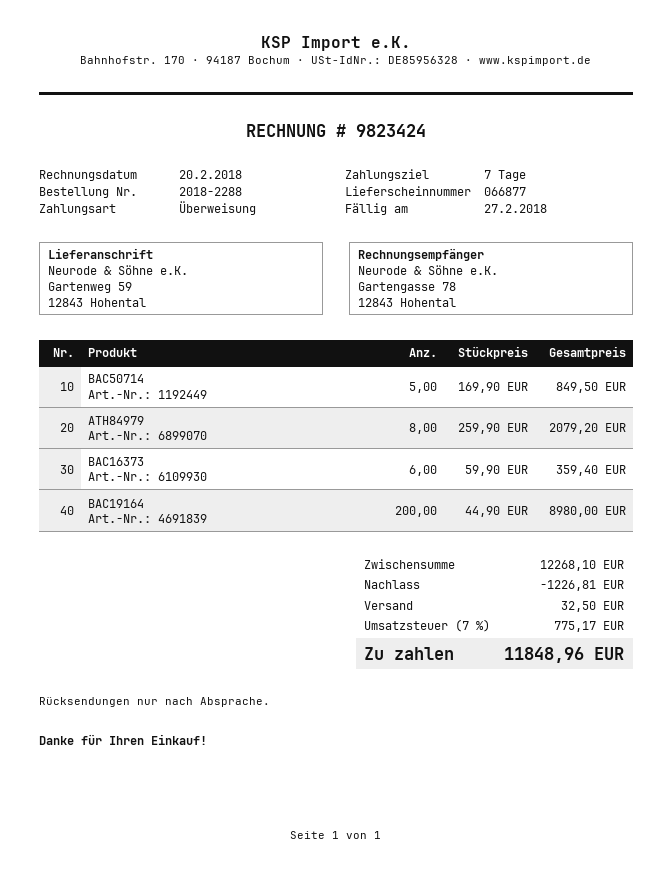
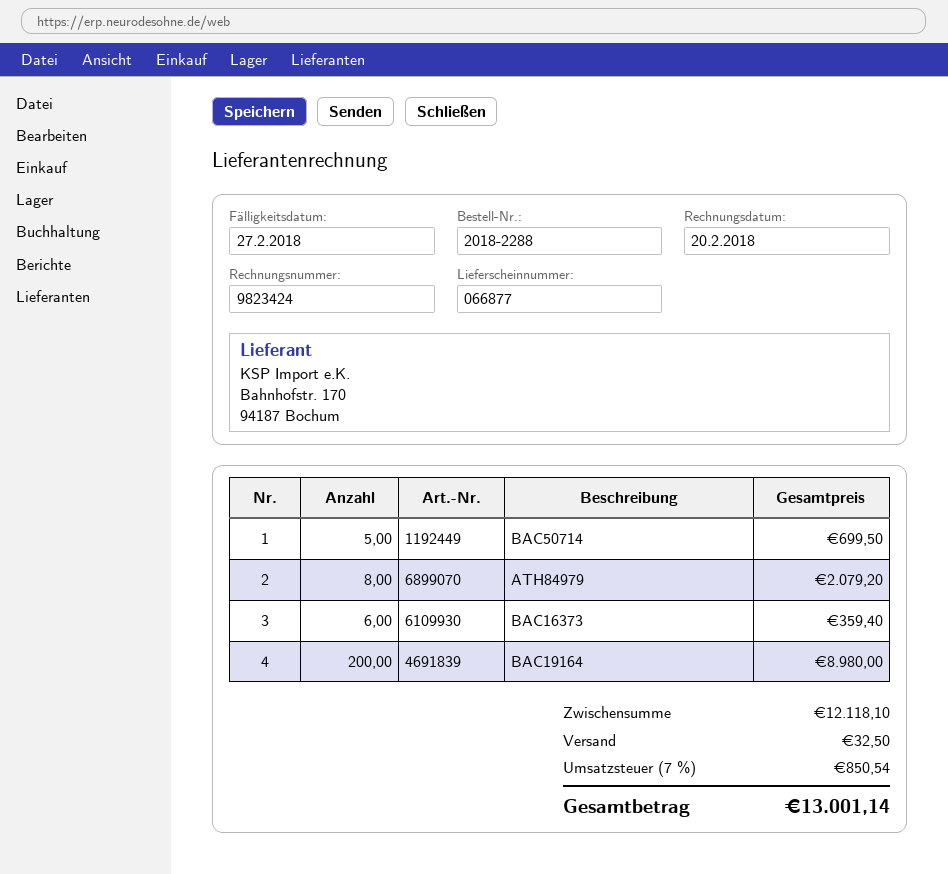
BAC50714: 5 for 849.50 -> 5 for 699.50
subtotal: 12268.10 -> 12118.10
discount: 1226.81 -> none
tax: 7% = 775.17 -> 7% = 850.54
total: 11848.96 -> 13001.14

